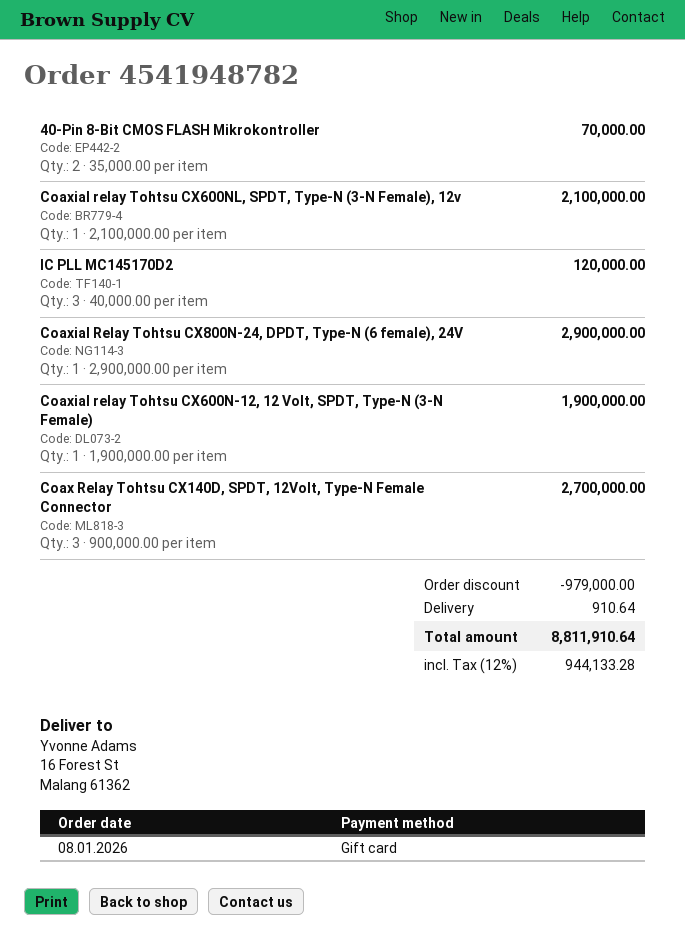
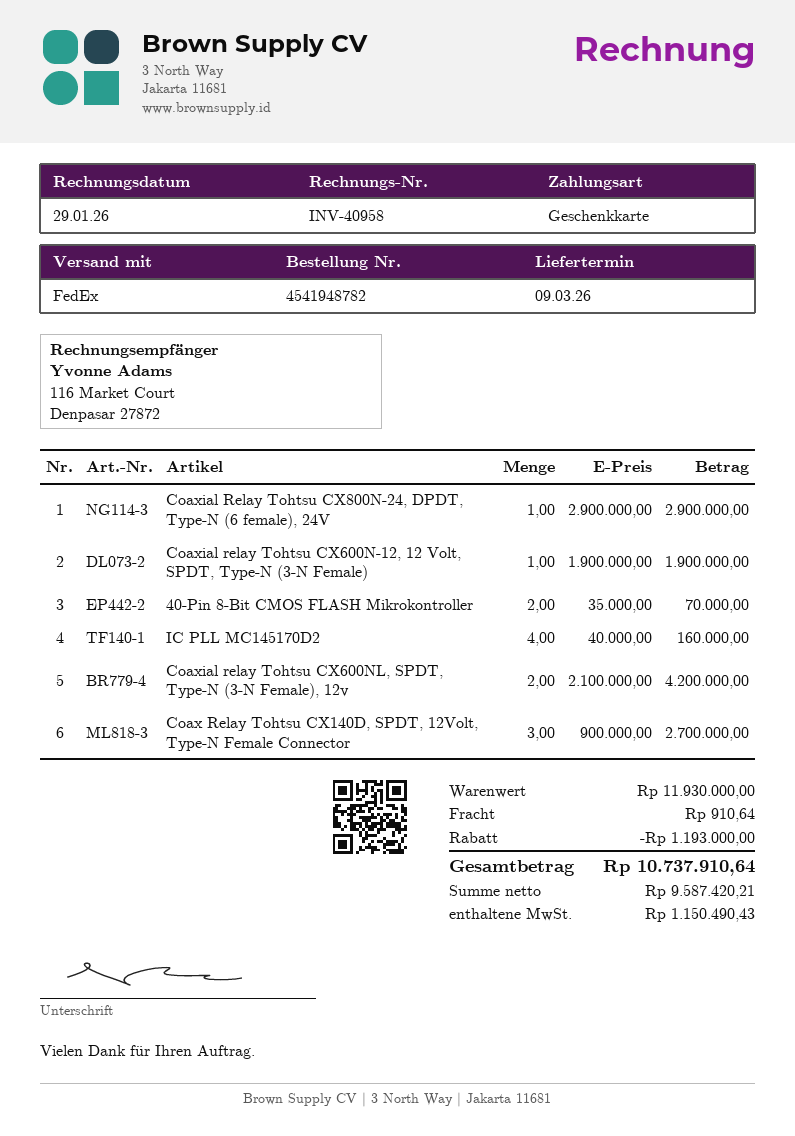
Coaxial relay Tohtsu CX600NL, SPDT, Type-N (3-N Female), 12v: 1 x 2100000.00 = 2100000.00 -> 2 x 2100000.00 = 4200000.00
IC PLL MC145170D2: 3 x 40000.00 = 120000.00 -> 4 x 40000.00 = 160000.00
discount: 979000.00 -> 1193000.00
tax: 944133.28 -> 1150490.43
total: 8811910.64 -> 10737910.64

